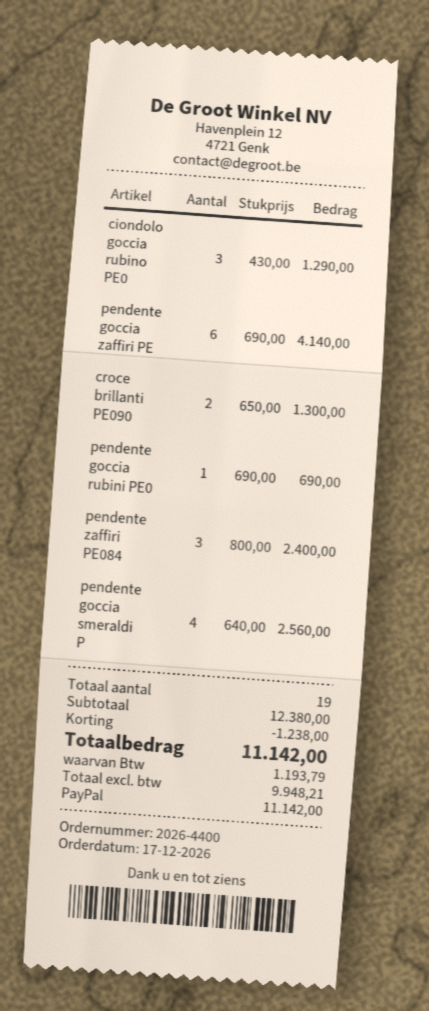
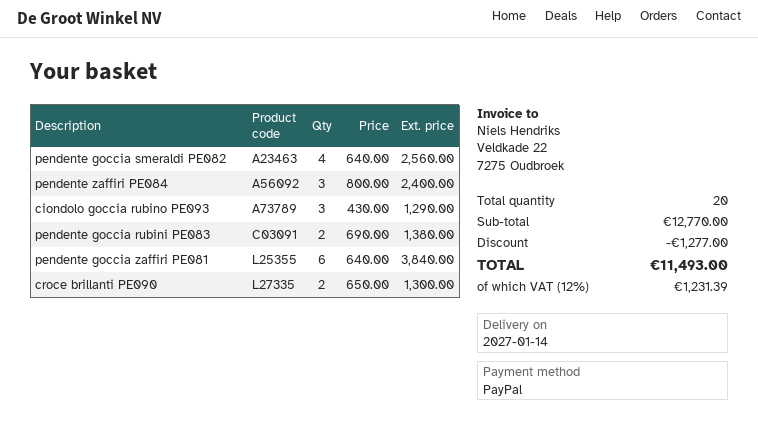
pendente goccia zaffiri PE: 6 x 690.00 = 4140.00 -> 6 x 640.00 = 3840.00
pendente goccia rubini PE0: 1 x 690.00 = 690.00 -> 2 x 690.00 = 1380.00
total quantity: 19 -> 20
subtotal: 12380.00 -> 12770.00
discount: 1238.00 -> 1277.00
tax: 1193.79 -> 1231.39
total: 11142.00 -> 11493.00

